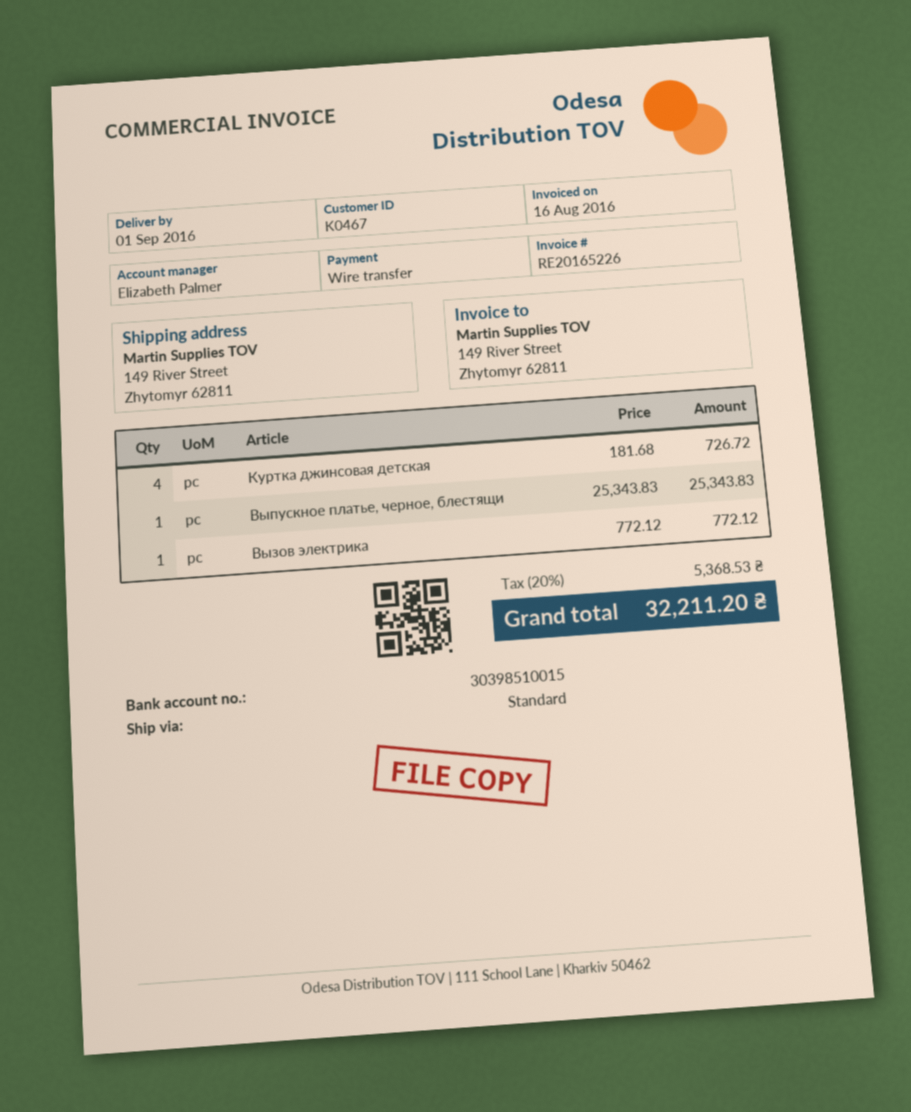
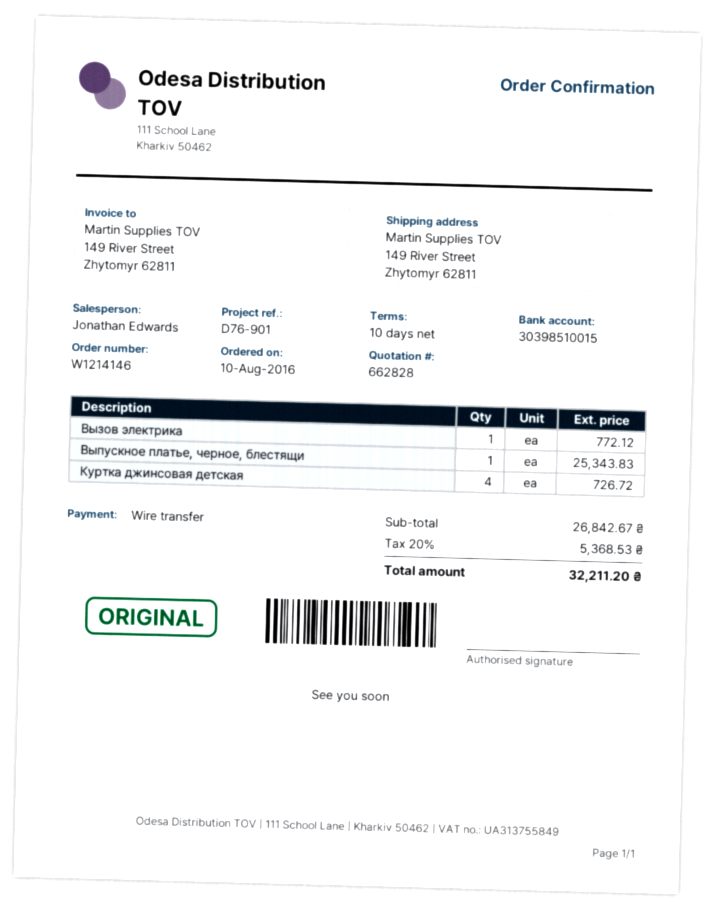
sales rep: Elizabeth Palmer -> Jonathan Edwards

